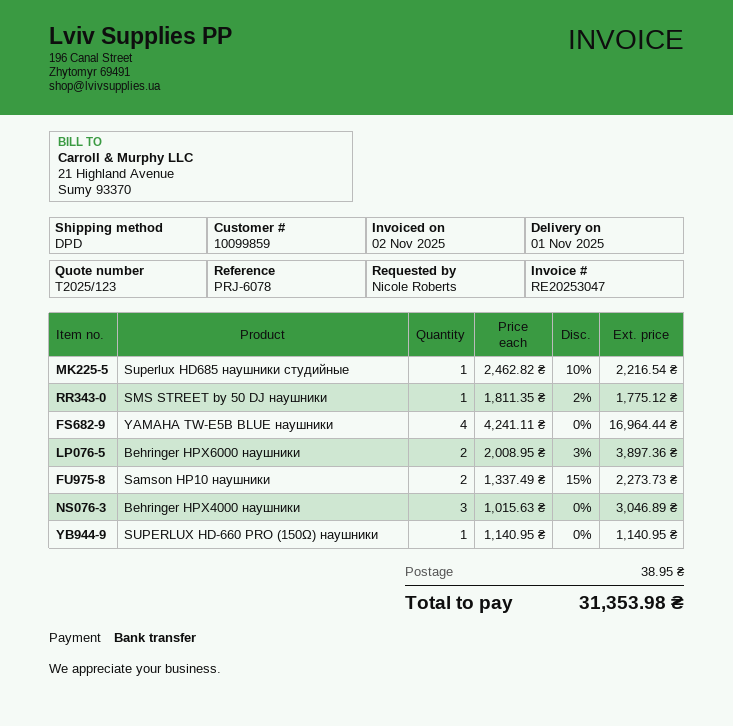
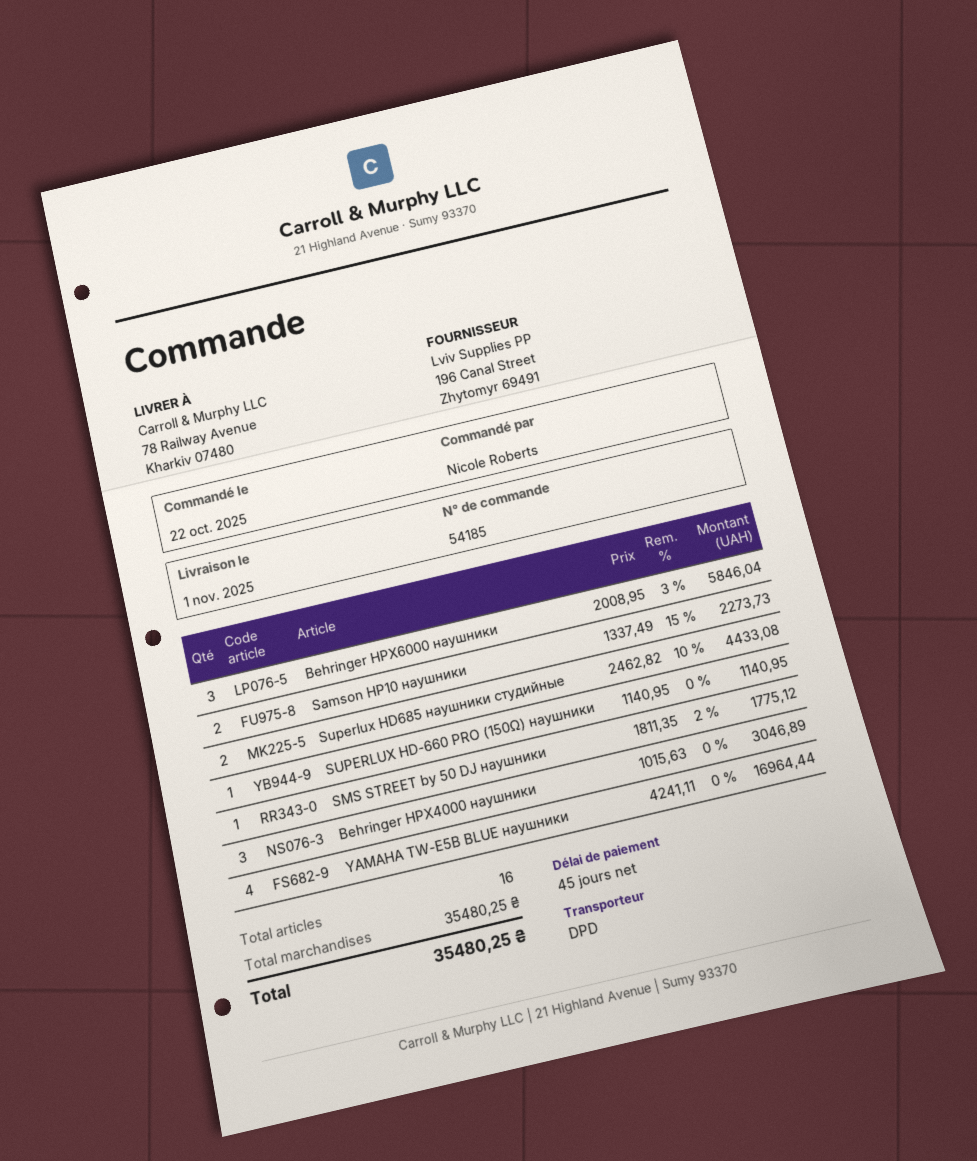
Superlux HD685 наушники студийные: 1 x 2462.82 - 10% = 2216.54 -> 2 x 2462.82 - 10% = 4433.08
Behringer HPX6000 наушники: 2 x 2008.95 - 3% = 3897.36 -> 3 x 2008.95 - 3% = 5846.04
shipping: 38.95 -> none
total: 31353.98 -> 35480.25

